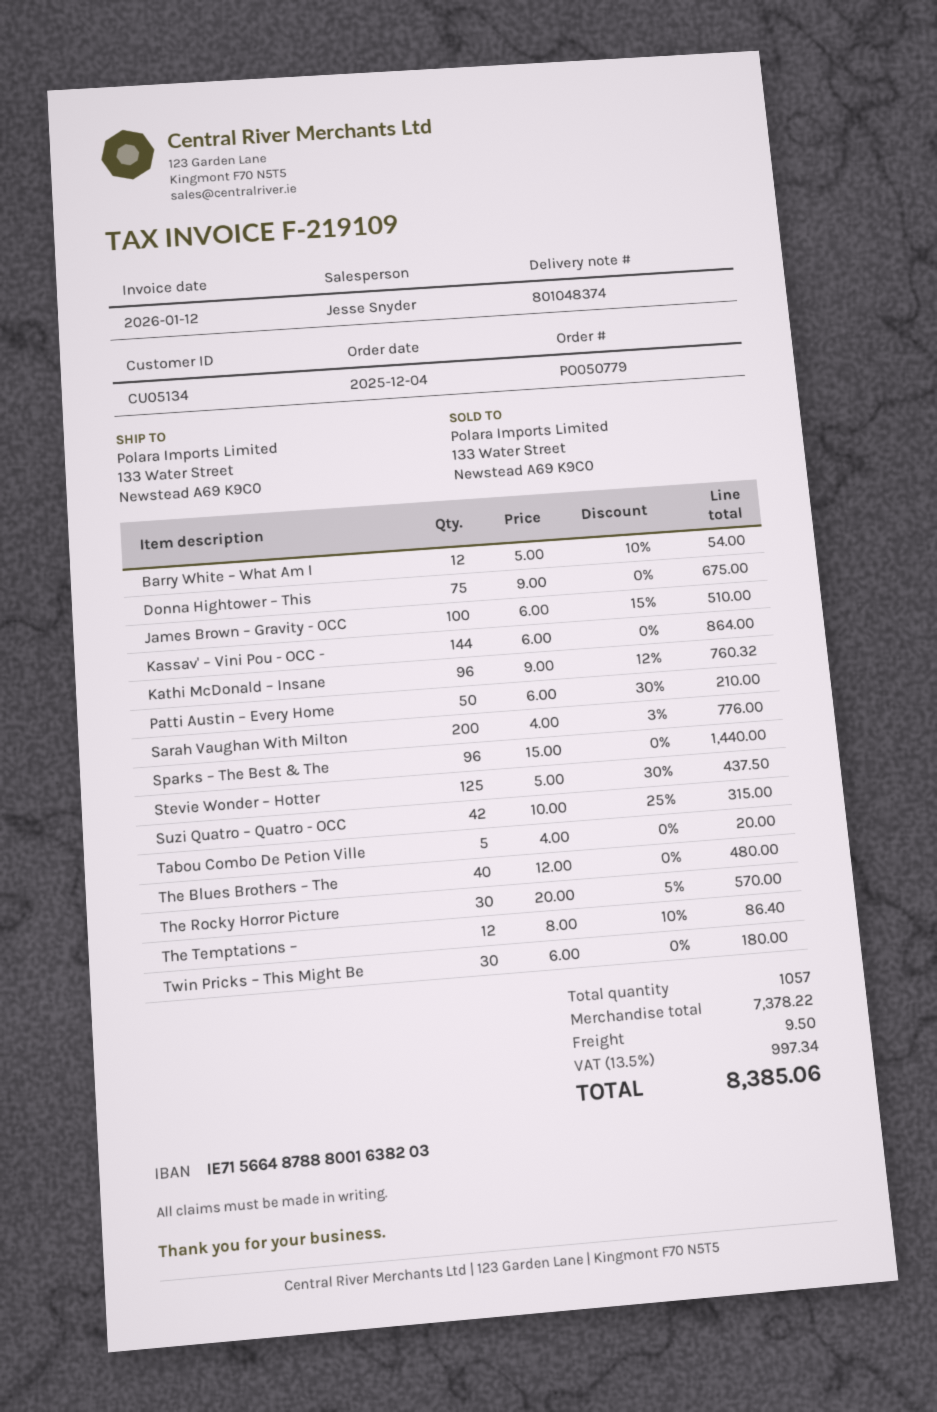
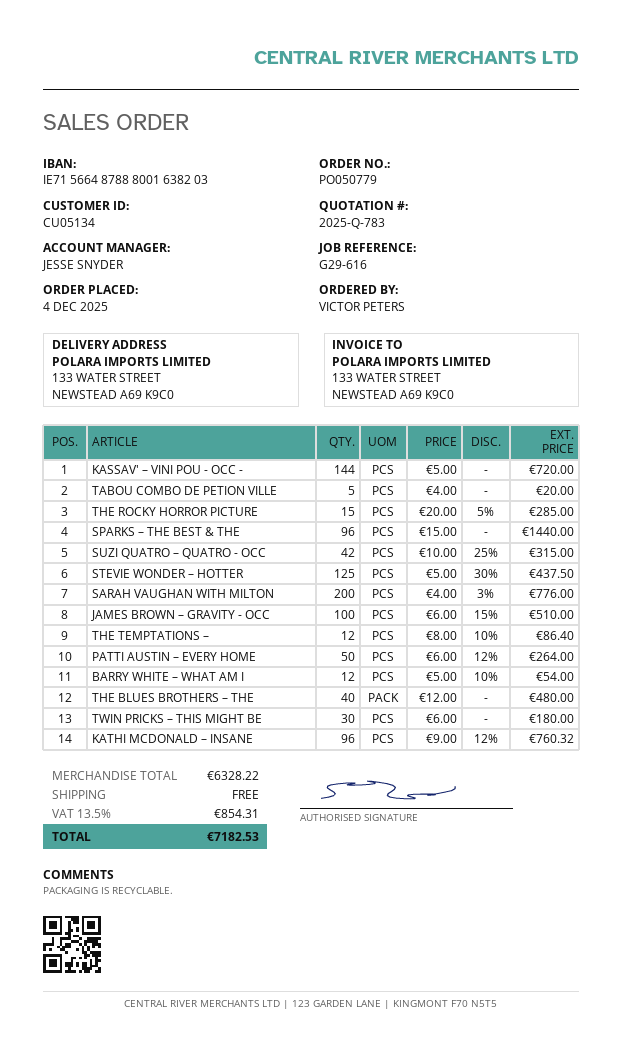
Donna Hightower – This: 75 x 9.00 = 675.00 -> none
Kassav' – Vini Pou - OCC -: 144 x 6.00 = 864.00 -> 144 x 5.00 = 720.00
Patti Austin – Every Home: 50 x 6.00 - 30% = 210.00 -> 50 x 6.00 - 12% = 264.00
The Rocky Horror Picture: 30 x 20.00 - 5% = 570.00 -> 15 x 20.00 - 5% = 285.00
subtotal: 7378.22 -> 6328.22
shipping: 9.50 -> 0.00
tax: 13.5% = 997.34 -> 13.5% = 854.31
total: 8385.06 -> 7182.53

